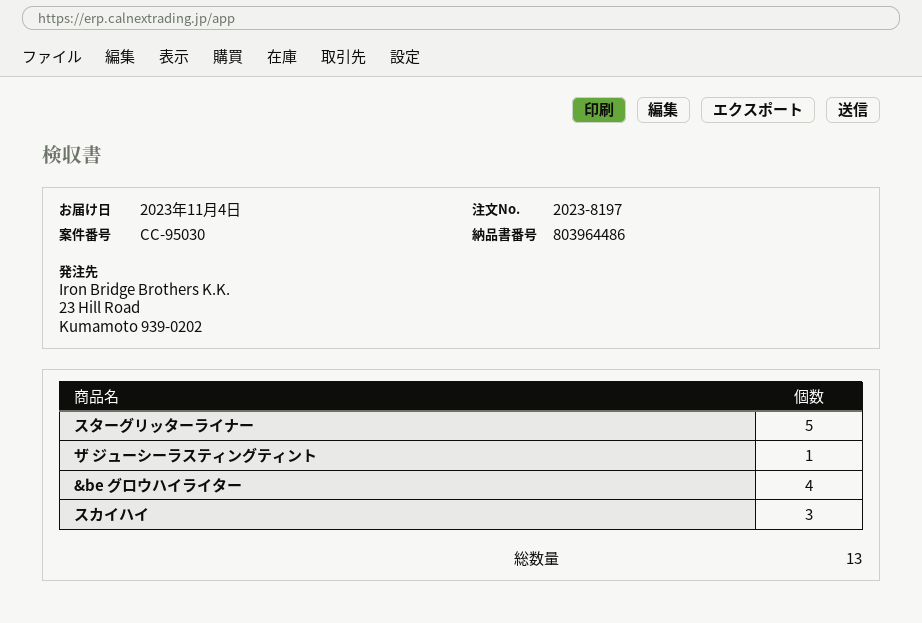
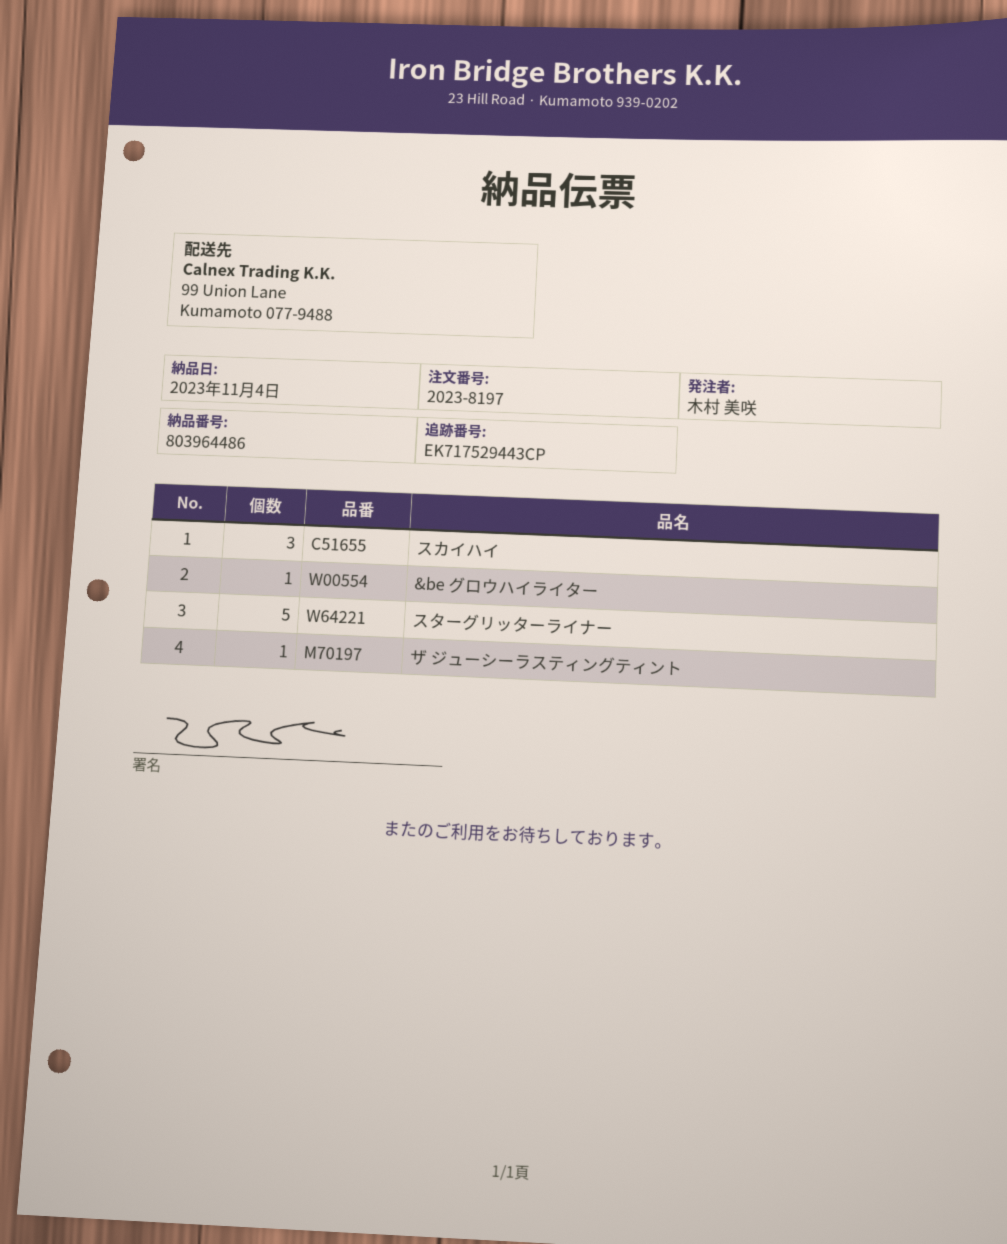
&be グロウハイライター: 4 -> 1

